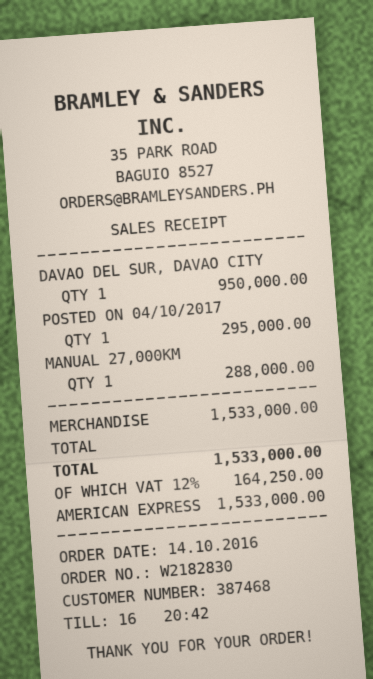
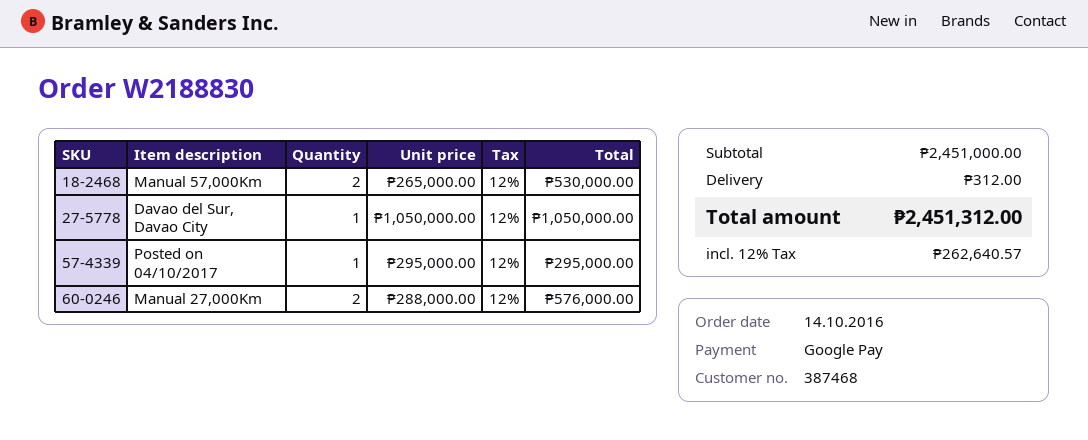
order number: W2182830 -> W2188830
payment method: American Express -> Google Pay
DAVAO DEL SUR, DAVAO CITY: 1 for 950000.00 -> 1 for 1050000.00
MANUAL 27,000KM: 1 for 288000.00 -> 2 for 576000.00
Manual 57,000Km: none -> 2 for 530000.00
subtotal: 1533000.00 -> 2451000.00
shipping: none -> 312.00
tax: 12% = 164250.00 -> 12% = 262640.57
total: 1533000.00 -> 2451312.00

